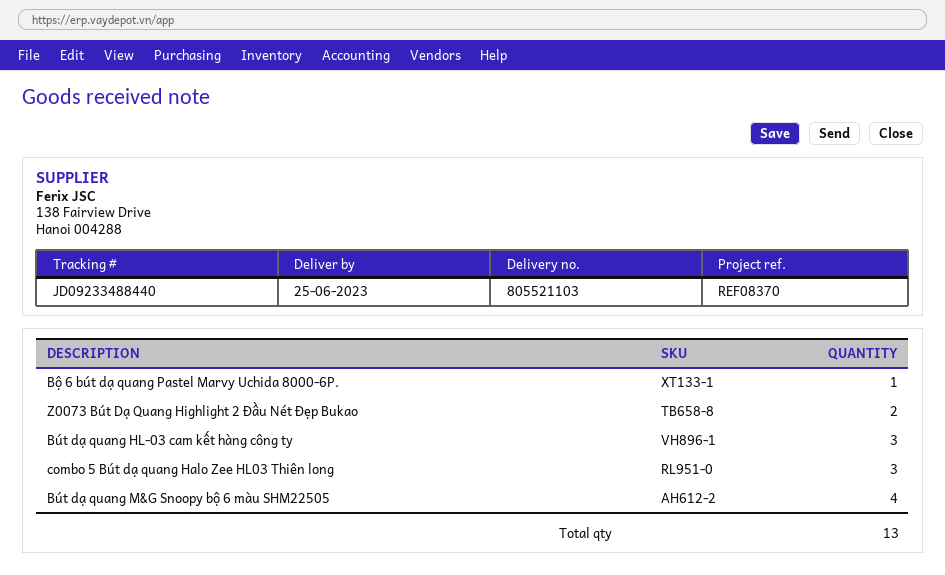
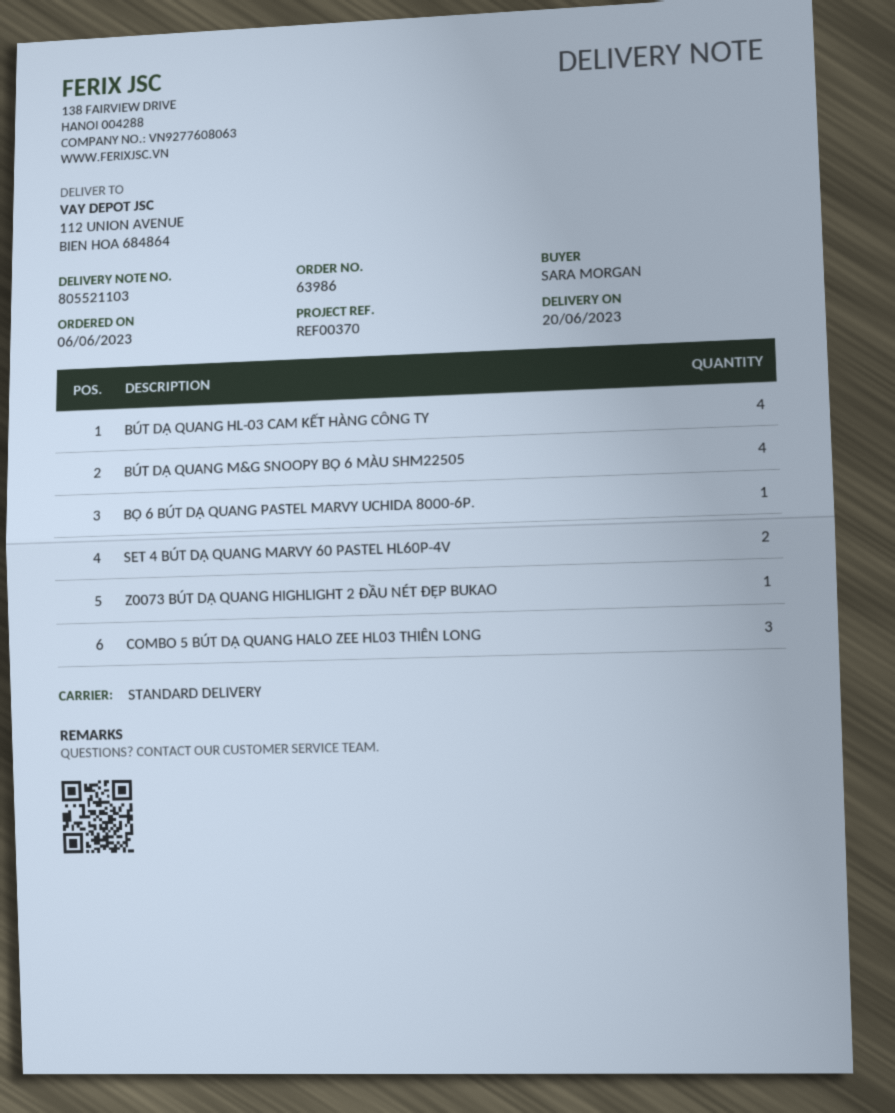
delivery date: 2023-06-25 -> 2023-06-20
reference: REF08370 -> REF00370
Z0073 Bút Dạ Quang Highlight 2 Đầu Nét Đẹp Bukao: 2 -> 1
Bút dạ quang HL-03 cam kết hàng công ty: 3 -> 4
SET 4 BÚT DẠ QUANG MARVY 60 PASTEL HL60P-4V: none -> 2

